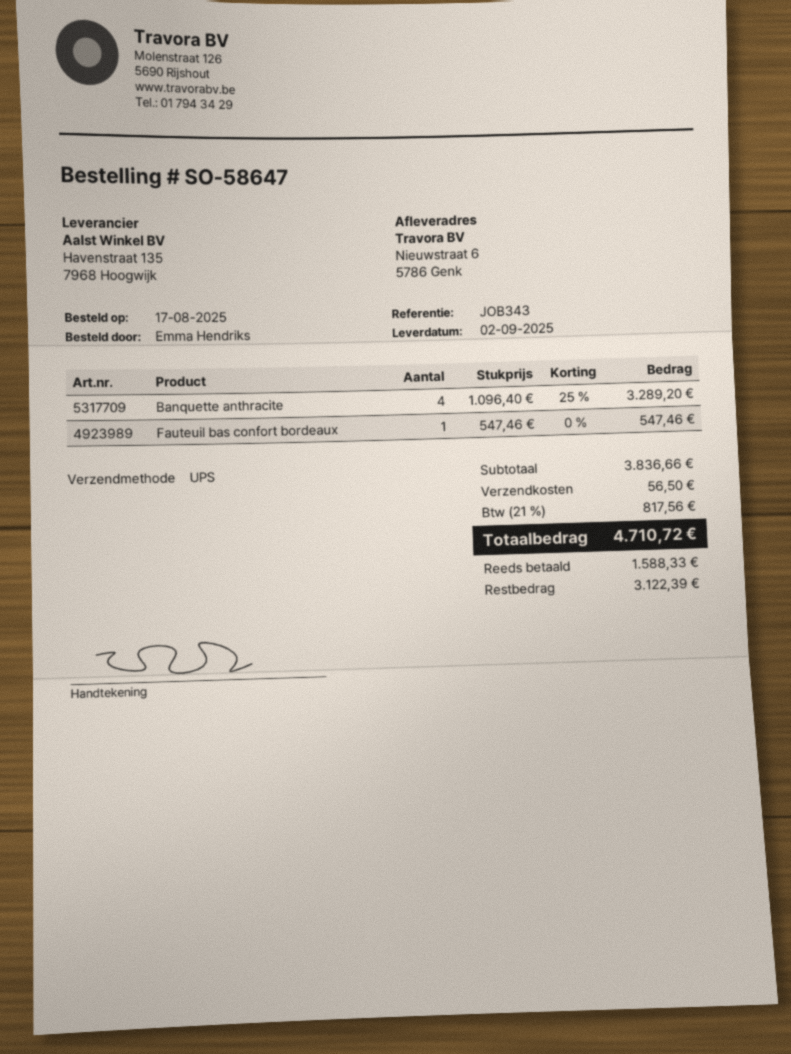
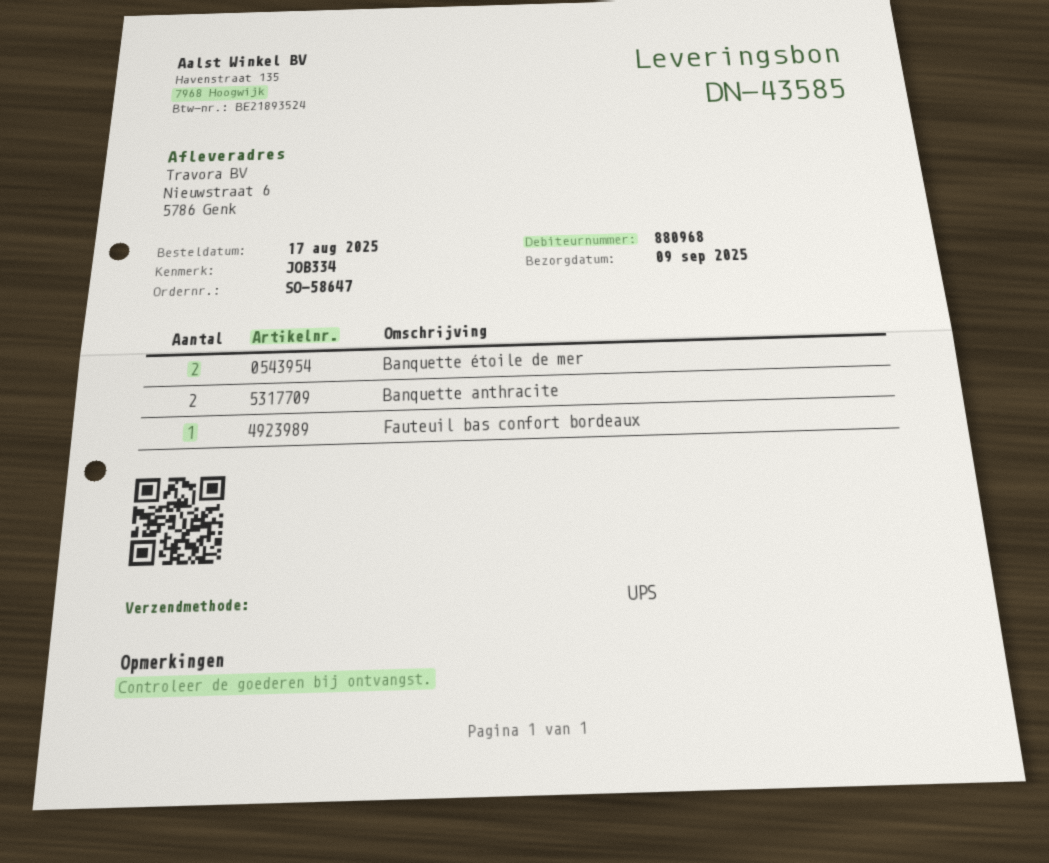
delivery date: 2025-09-02 -> 2025-09-09
reference: JOB343 -> JOB334
Banquette anthracite: 4 -> 2
Banquette étoile de mer: none -> 2

